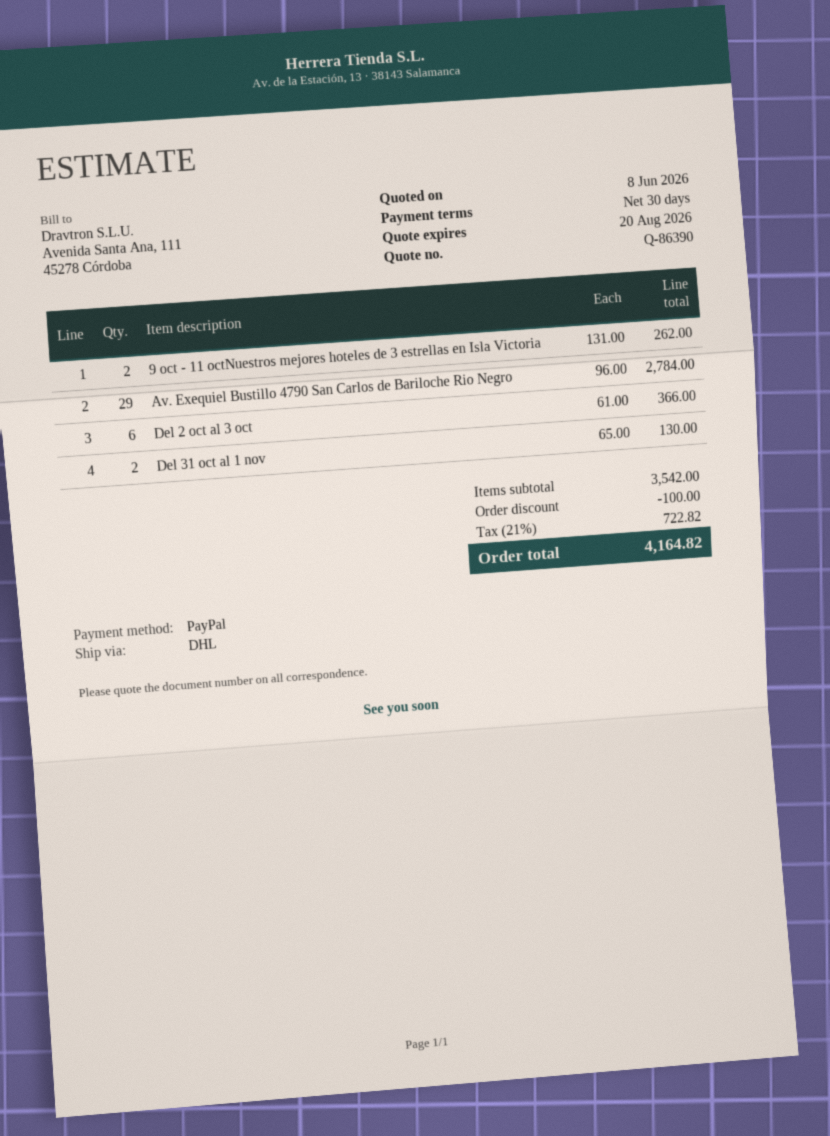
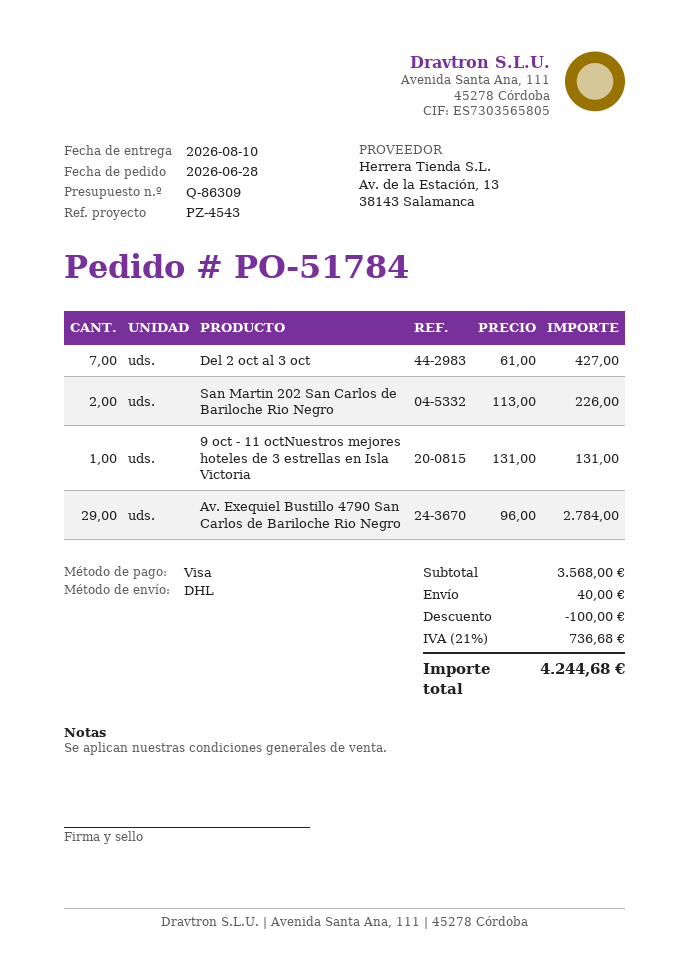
quote number: Q-86390 -> Q-86309
payment method: PayPal -> Visa
9 oct - 11 octNuestros mejores hoteles de 3 estrellas en Isla Victoria: 2 x 131.00 = 262.00 -> 1 x 131.00 = 131.00
Del 2 oct al 3 oct: 6 x 61.00 = 366.00 -> 7 x 61.00 = 427.00
Del 31 oct al 1 nov: 2 x 65.00 = 130.00 -> none
San Martin 202 San Carlos de Bariloche Rio Negro: none -> 2 x 113.00 = 226.00
subtotal: 3542.00 -> 3568.00
shipping: none -> 40.00
tax: 21% = 722.82 -> 21% = 736.68
total: 4164.82 -> 4244.68

